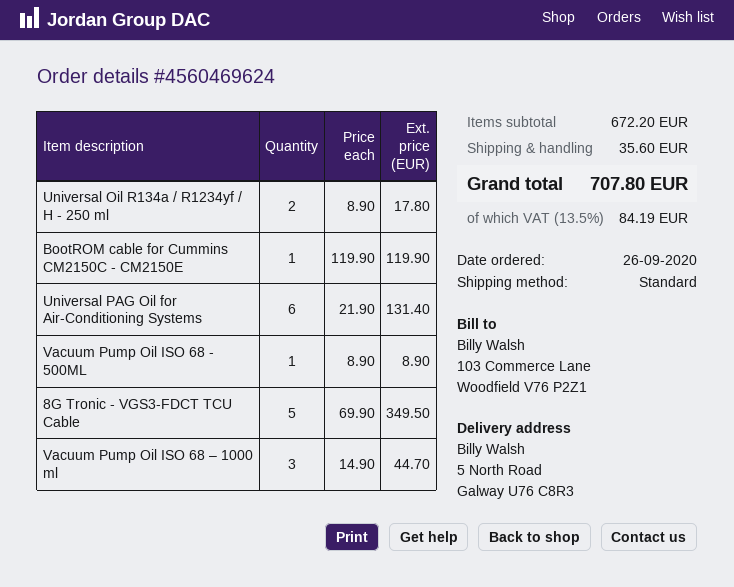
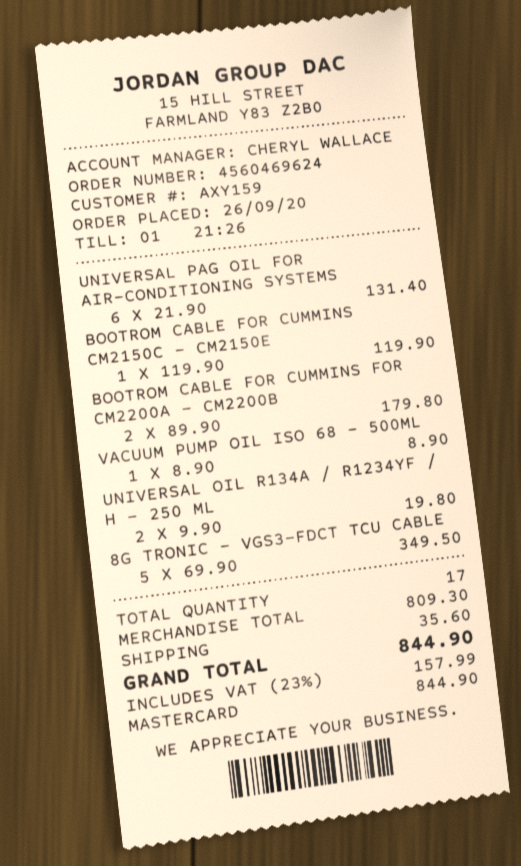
Universal Oil R134a / R1234yf / H - 250 ml: 2 x 8.90 = 17.80 -> 2 x 9.90 = 19.80
Vacuum Pump Oil ISO 68 – 1000 ml: 3 x 14.90 = 44.70 -> none
BOOTROM CABLE FOR CUMMINS FOR CM2200A - CM2200B: none -> 2 x 89.90 = 179.80
subtotal: 672.20 -> 809.30
tax: 13.5% = 84.19 -> 23% = 157.99
total: 707.80 -> 844.90

